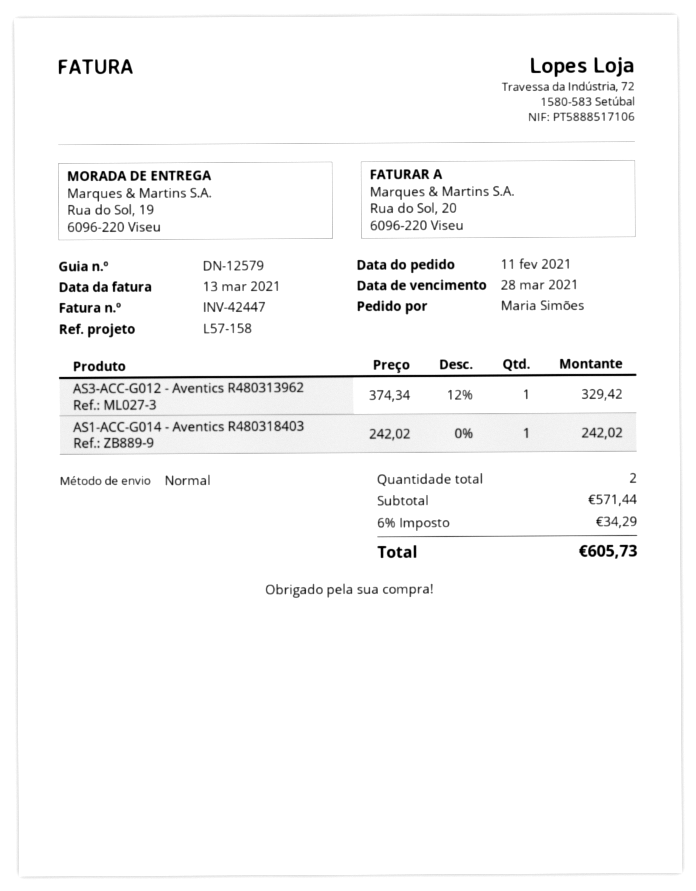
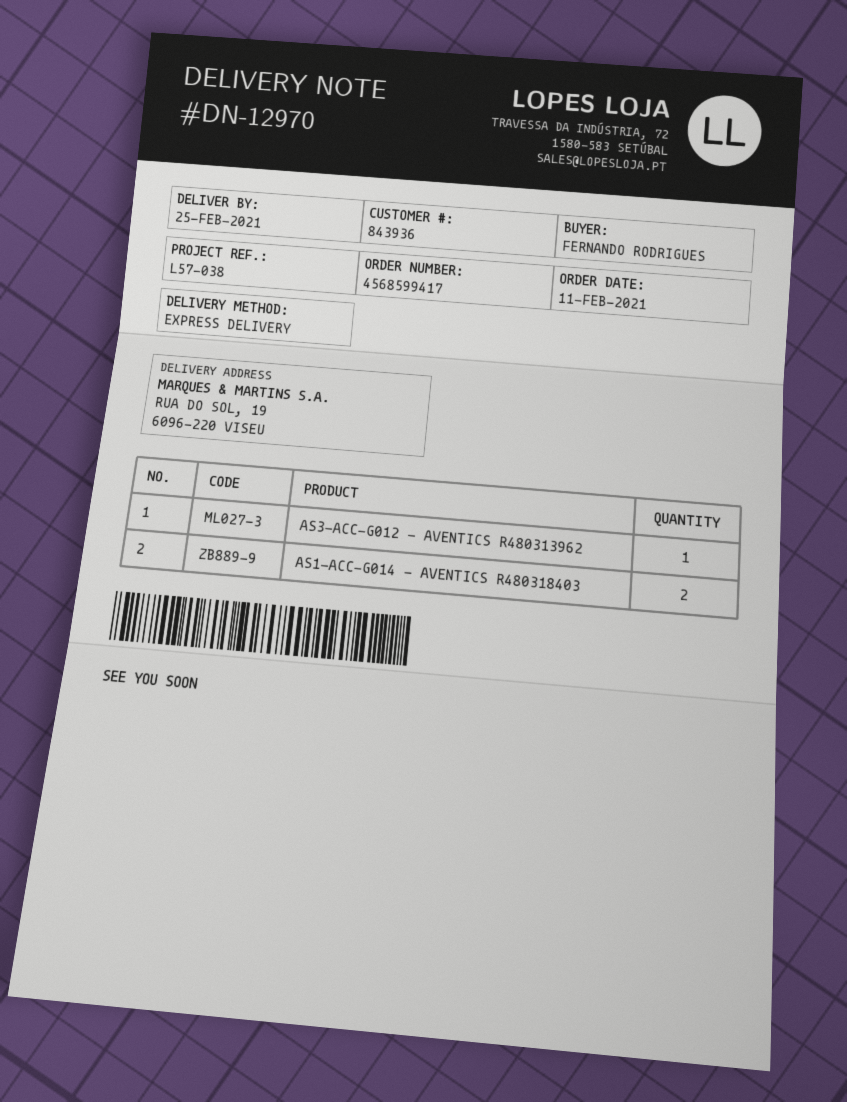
delivery note number: DN-12579 -> DN-12970
reference: L57-158 -> L57-038
ordered by: Maria Simões -> FERNANDO RODRIGUES
shipping method: standard -> express
AS1-ACC-G014 - Aventics R480318403: 1 -> 2

